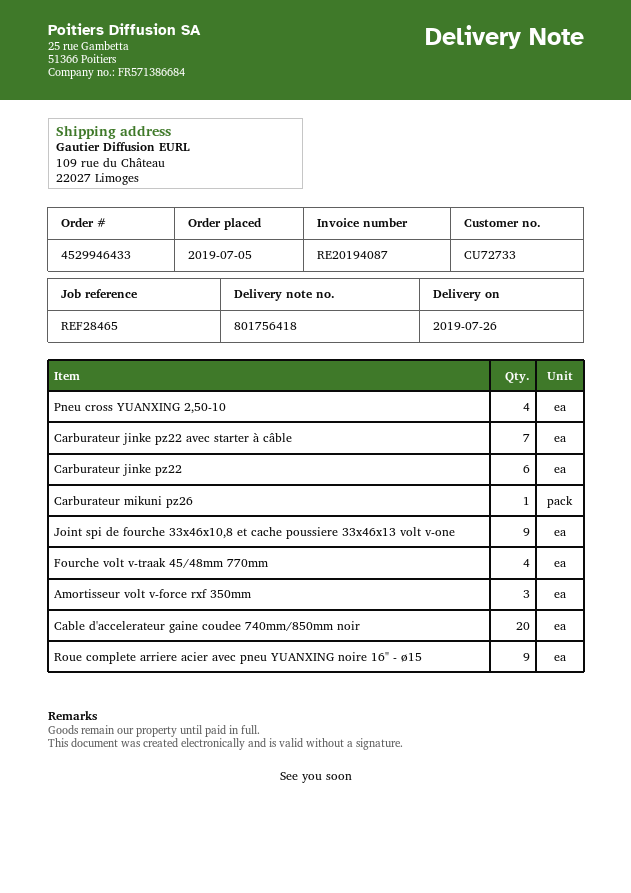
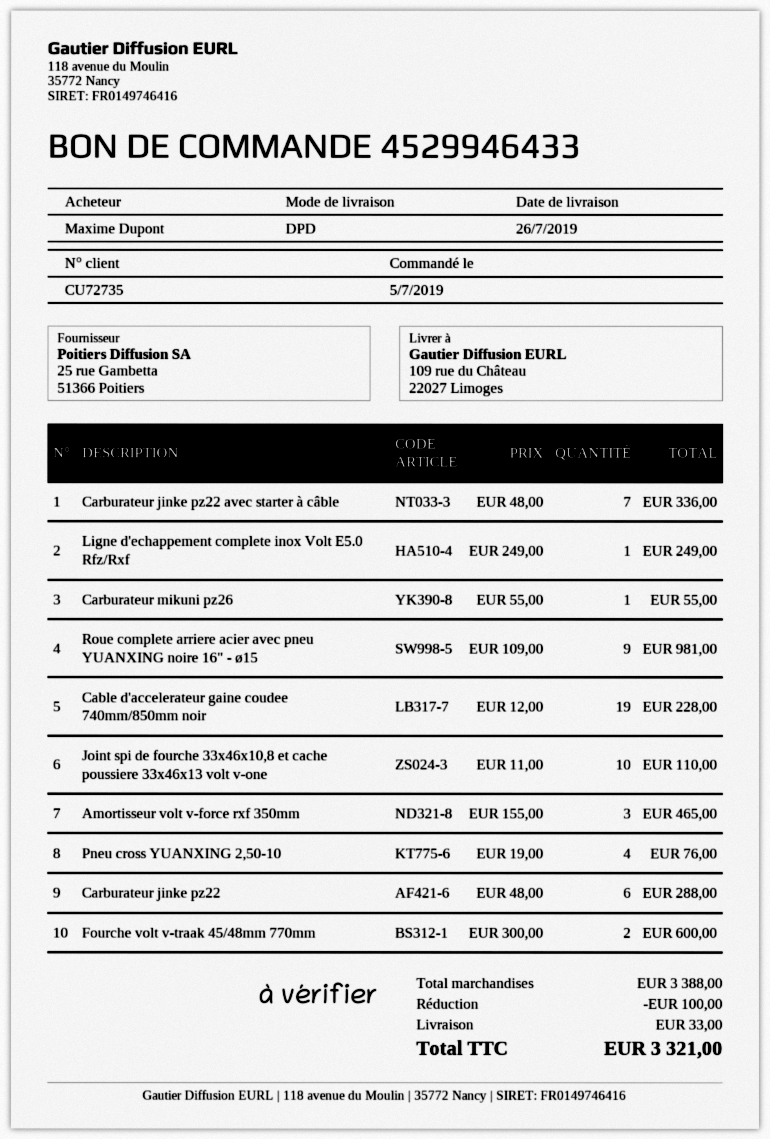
customer number: CU72733 -> CU72735
Joint spi de fourche 33x46x10,8 et cache poussiere 33x46x13 volt v-one: 9 -> 10
Fourche volt v-traak 45/48mm 770mm: 4 -> 2
Cable d'accelerateur gaine coudee 740mm/850mm noir: 20 -> 19
Ligne d'echappement complete inox Volt E5.0 Rfz/Rxf: none -> 1

